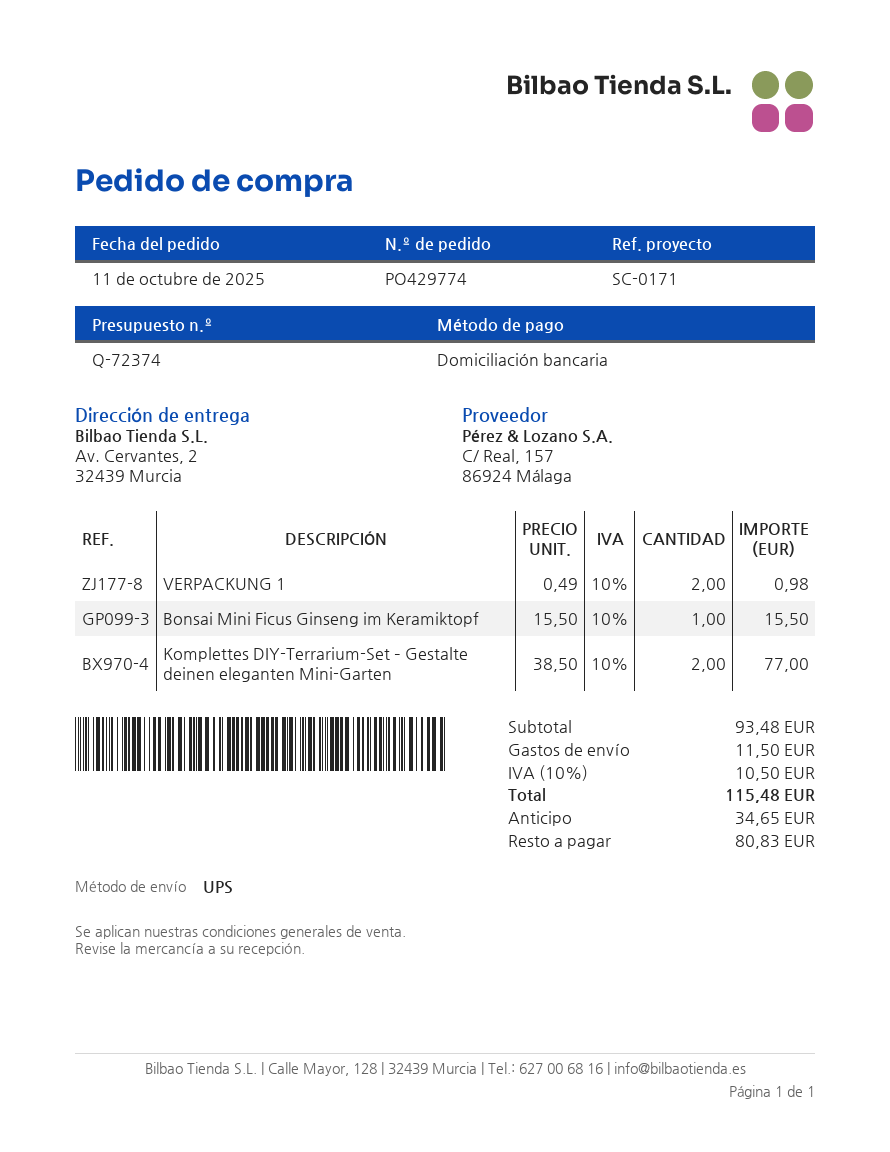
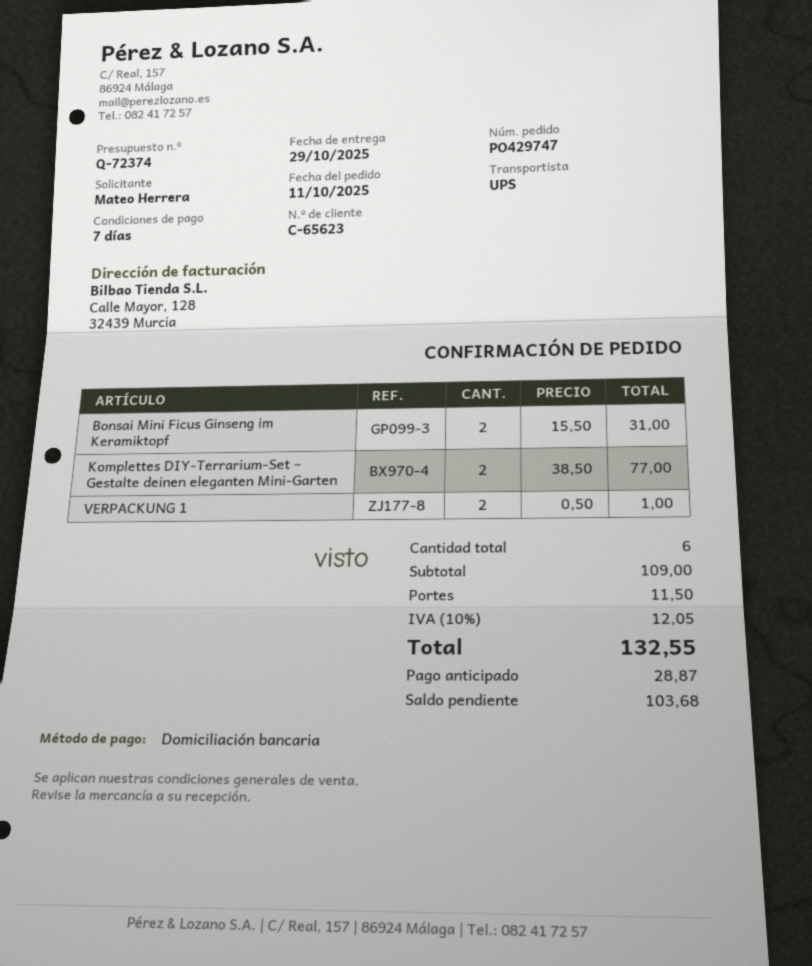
order number: PO429774 -> PO429747
VERPACKUNG 1: 2 x 0.49 = 0.98 -> 2 x 0.50 = 1.00
Bonsai Mini Ficus Ginseng im Keramiktopf: 1 x 15.50 = 15.50 -> 2 x 15.50 = 31.00
subtotal: 93.48 -> 109.00
tax: 10% = 10.50 -> 10% = 12.05
total: 115.48 -> 132.55
deposit: 34.65 -> 28.87
balance: 80.83 -> 103.68

